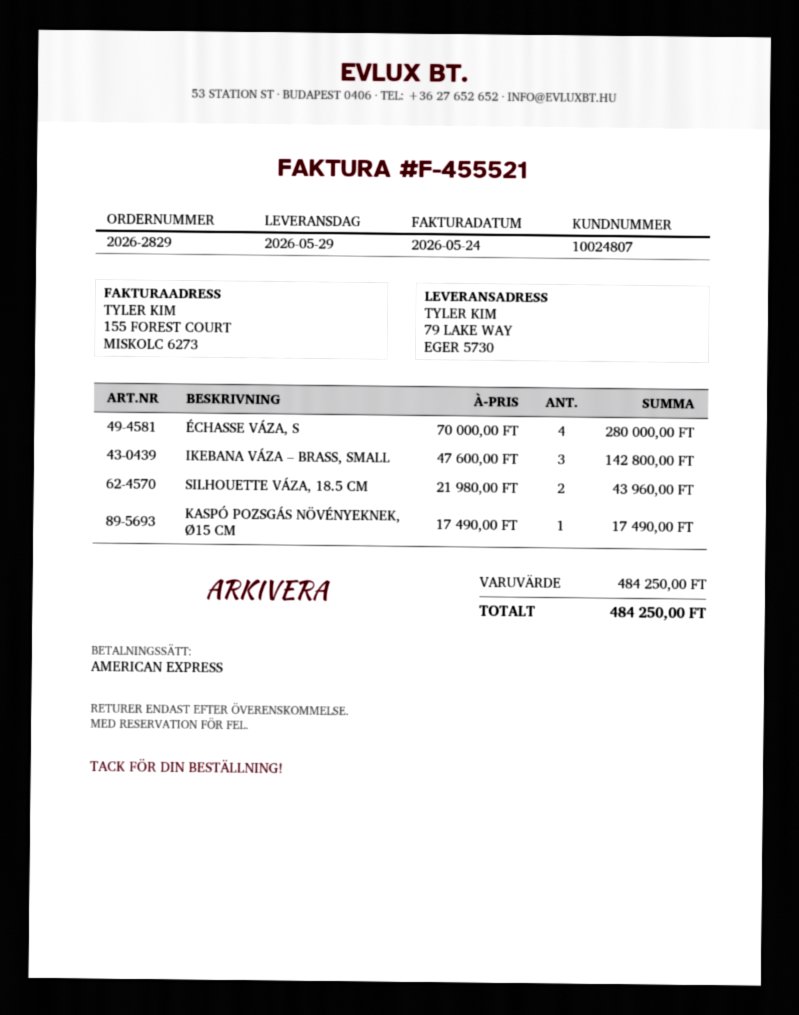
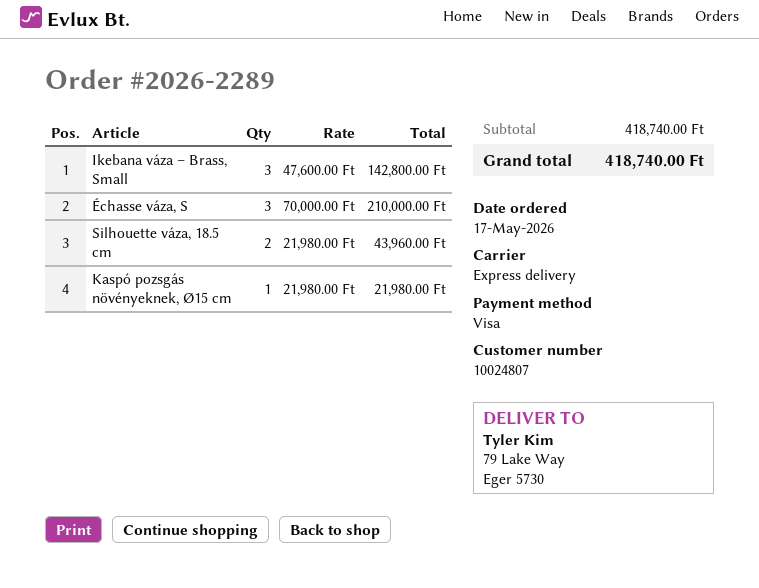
order number: 2026-2829 -> 2026-2289
payment method: American Express -> Visa
ÉCHASSE VÁZA, S: 4 x 70000.00 = 280000.00 -> 3 x 70000.00 = 210000.00
KASPÓ POZSGÁS NÖVÉNYEKNEK, Ø15 CM: 1 x 17490.00 = 17490.00 -> 1 x 21980.00 = 21980.00
subtotal: 484250.00 -> 418740.00
total: 484250.00 -> 418740.00

